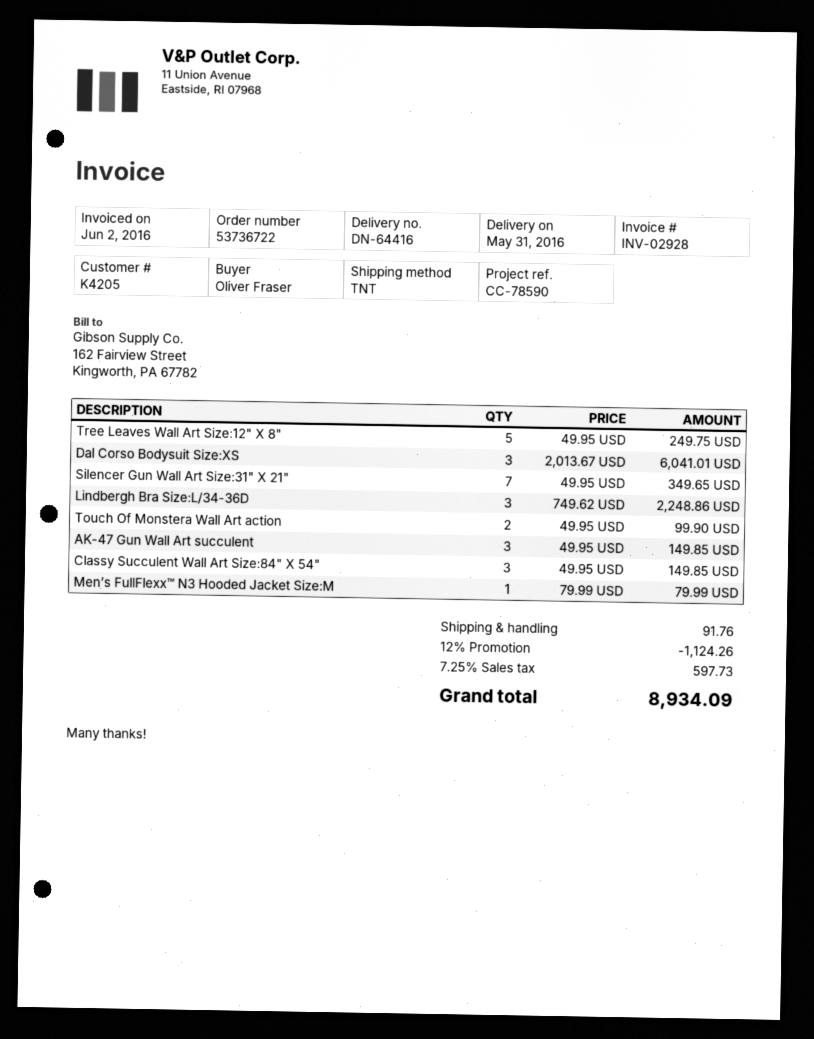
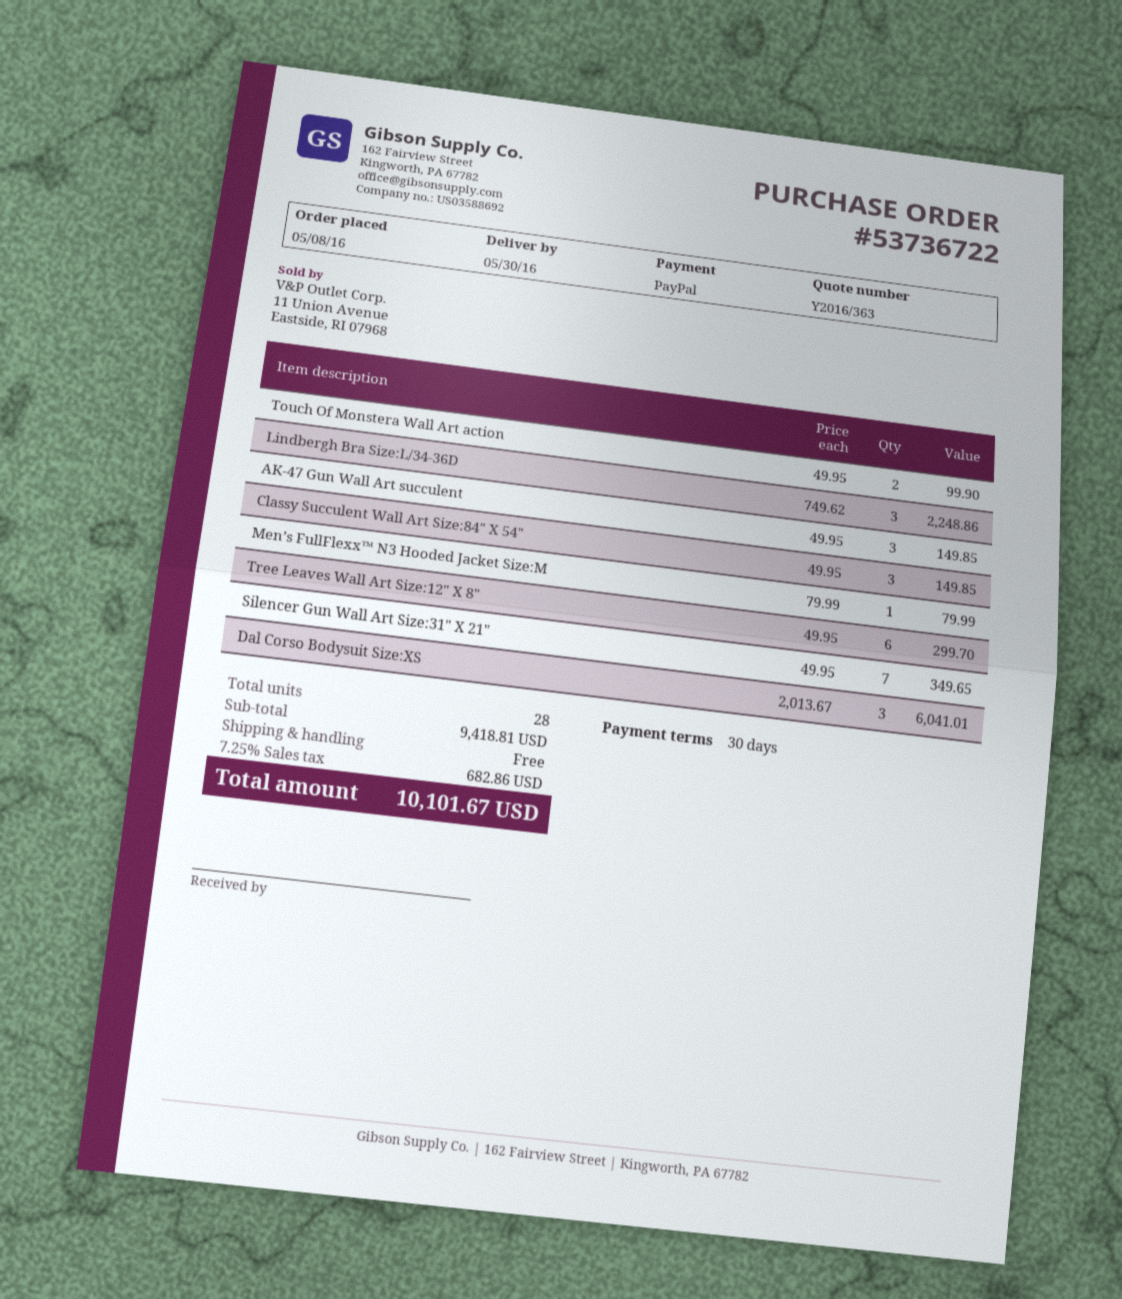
delivery date: 2016-05-31 -> 2016-05-30
Tree Leaves Wall Art Size:12" X 8": 5 x 49.95 = 249.75 -> 6 x 49.95 = 299.70
discount: 12% = 1124.26 -> none
shipping: 91.76 -> 0.00
tax: 7.25% = 597.73 -> 7.25% = 682.86
total: 8934.09 -> 10101.67

